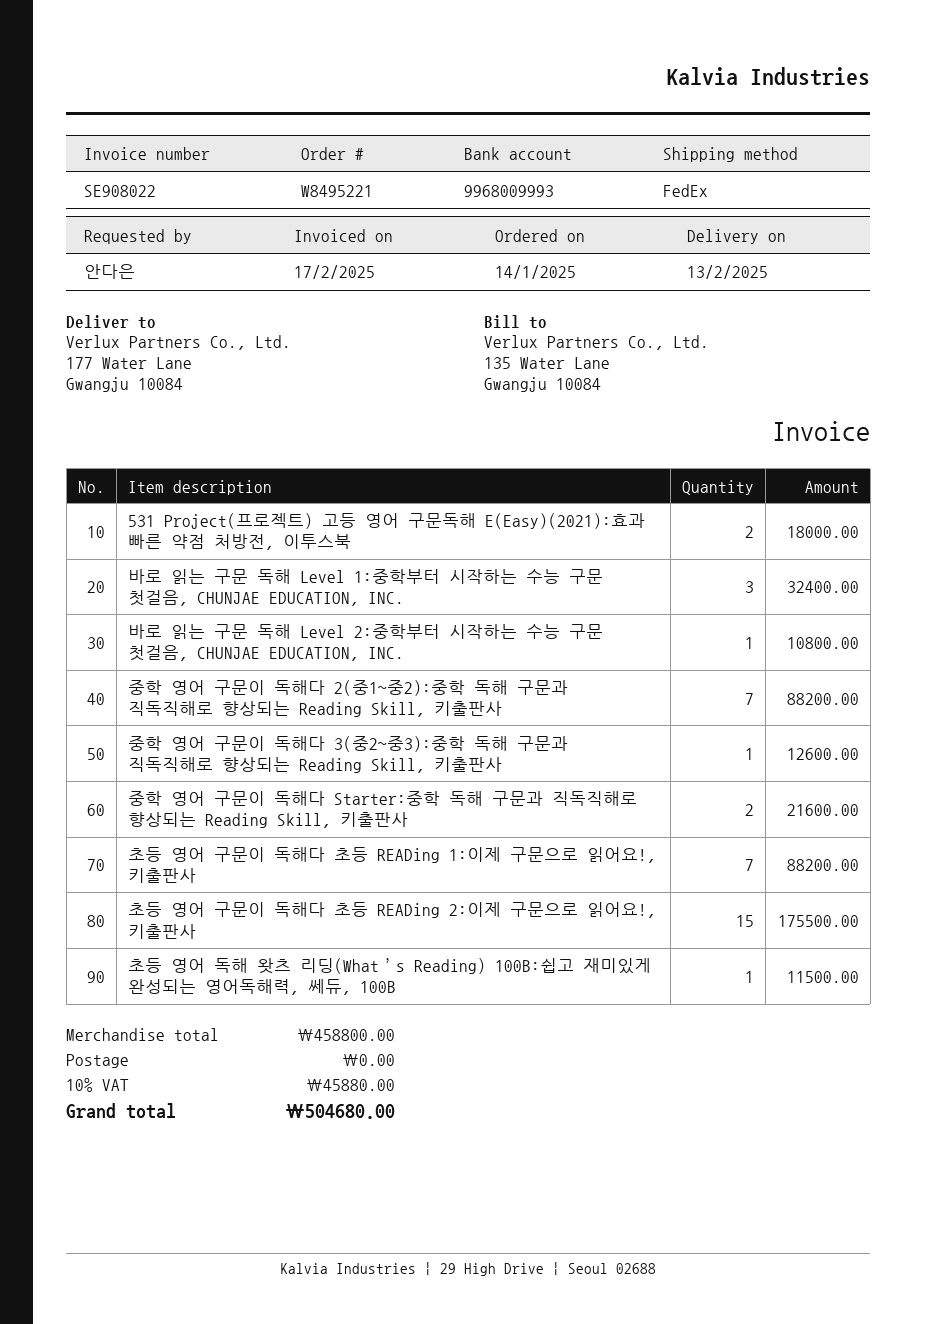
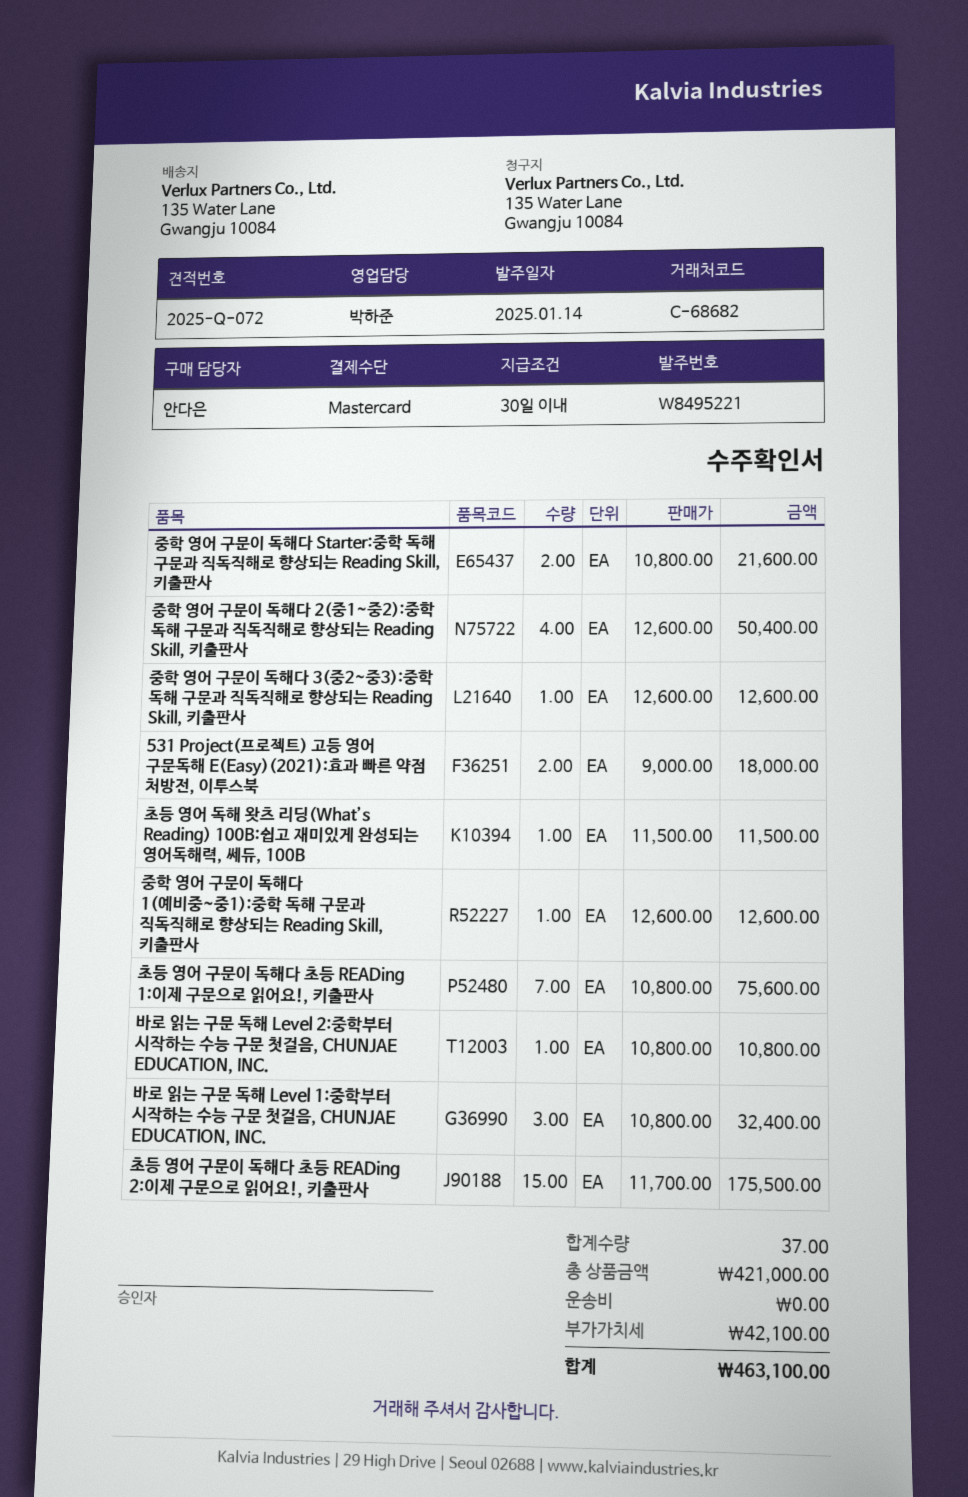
ship to: 177 Water Lane, Gwangju 10084 -> 135 Water Lane, Gwangju 10084
중학 영어 구문이 독해다 2(중1~중2):중학 독해 구문과 직독직해로 향상되는 Reading Skill, 키출판사: 7 for 88200.00 -> 4 for 50400.00
초등 영어 구문이 독해다 초등 READing 1:이제 구문으로 읽어요!, 키출판사: 7 for 88200.00 -> 7 for 75600.00
중학 영어 구문이 독해다 1(예비중~중1):중학 독해 구문과 직독직해로 향상되는 Reading Skill, 키출판사: none -> 1 for 12600.00
subtotal: 458800.00 -> 421000.00
tax: 45880.00 -> 42100.00
total: 504680.00 -> 463100.00

